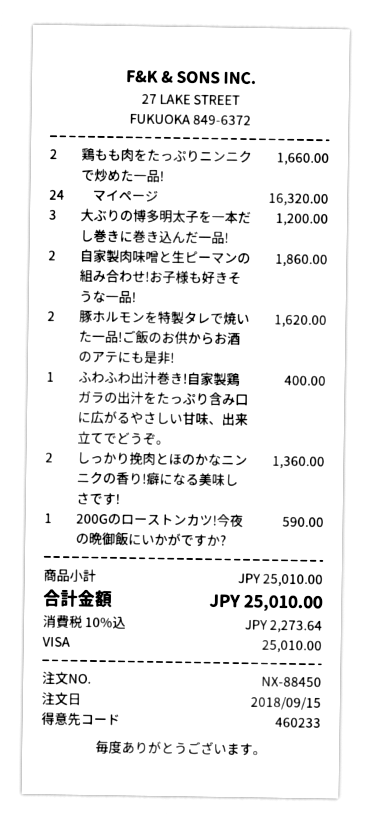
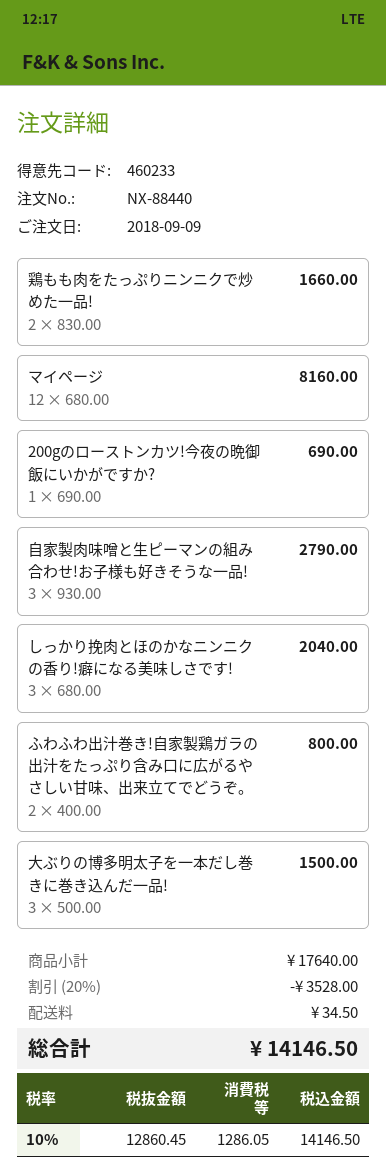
order number: NX-88450 -> NX-88440
order date: 2018-09-15 -> 2018-09-09
マイページ: 24 for 16320.00 -> 12 for 8160.00
大ぶりの博多明太子を一本だし巻きに巻き込んだ一品!: 3 for 1200.00 -> 3 for 1500.00
自家製肉味噌と生ピーマンの組み合わせ!お子様も好きそうな一品!: 2 for 1860.00 -> 3 for 2790.00
豚ホルモンを特製タレで焼いた一品!ご飯のお供からお酒のアテにも是非!: 2 for 1620.00 -> none
ふわふわ出汁巻き!自家製鶏ガラの出汁をたっぷり含み口に広がるやさしい甘味、出来立てでどうぞ。: 1 for 400.00 -> 2 for 800.00
しっかり挽肉とほのかなニンニクの香り!癖になる美味しさです!: 2 for 1360.00 -> 3 for 2040.00
200Gのローストンカツ!今夜の晩御飯にいかがですか?: 1 for 590.00 -> 1 for 690.00
subtotal: 25010.00 -> 17640.00
discount: none -> 20% = 3528.00
shipping: none -> 34.50
tax: 10% = 2273.64 -> 10% = 1286.05
total: 25010.00 -> 14146.50

